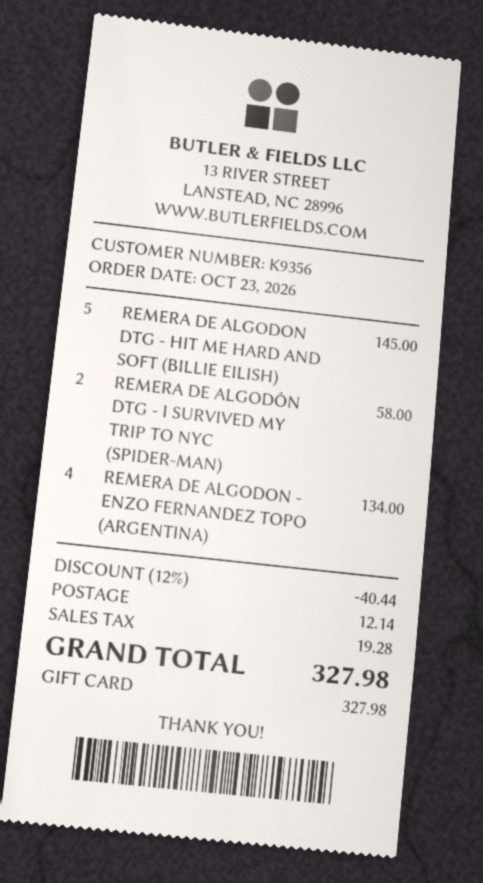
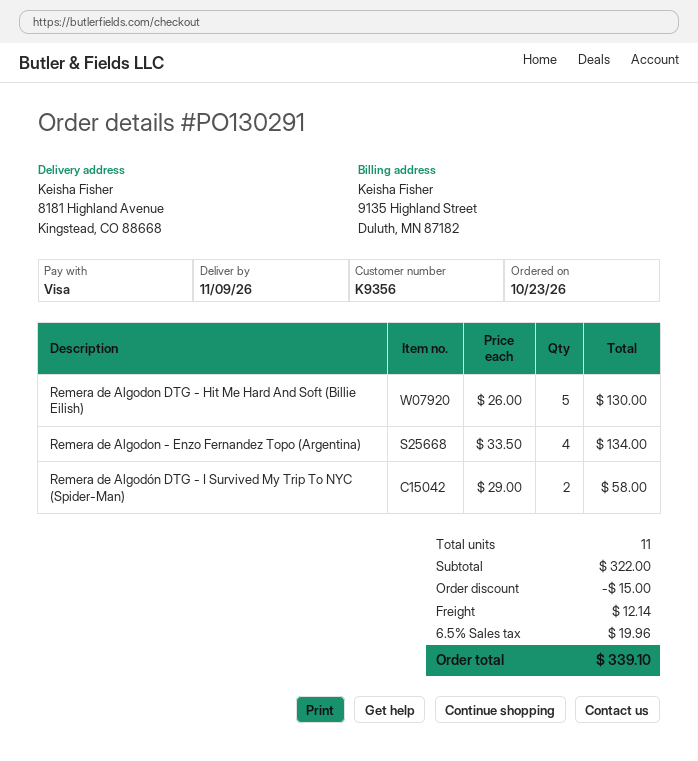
payment method: gift card -> Visa
REMERA DE ALGODON DTG - HIT ME HARD AND SOFT (BILLIE EILISH): 5 for 145.00 -> 5 for 130.00
discount: 40.44 -> 15.00
tax: 19.28 -> 19.96
total: 327.98 -> 339.10

